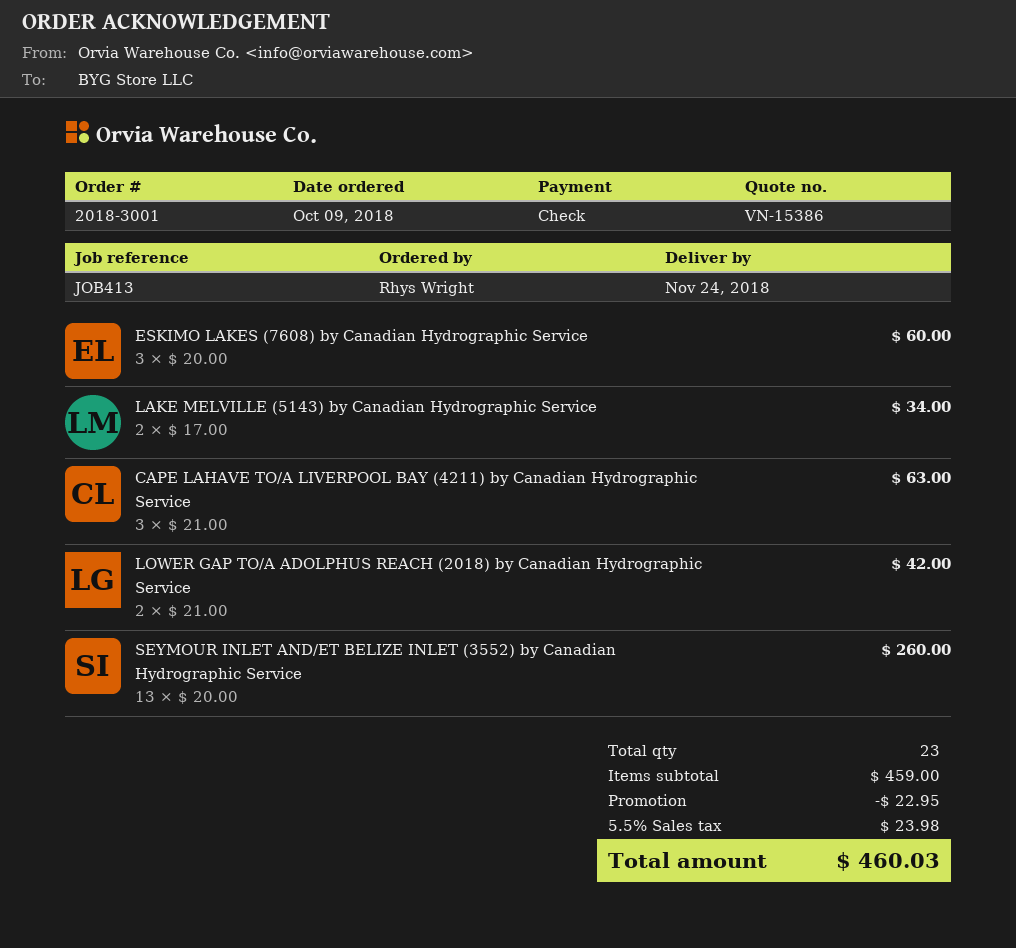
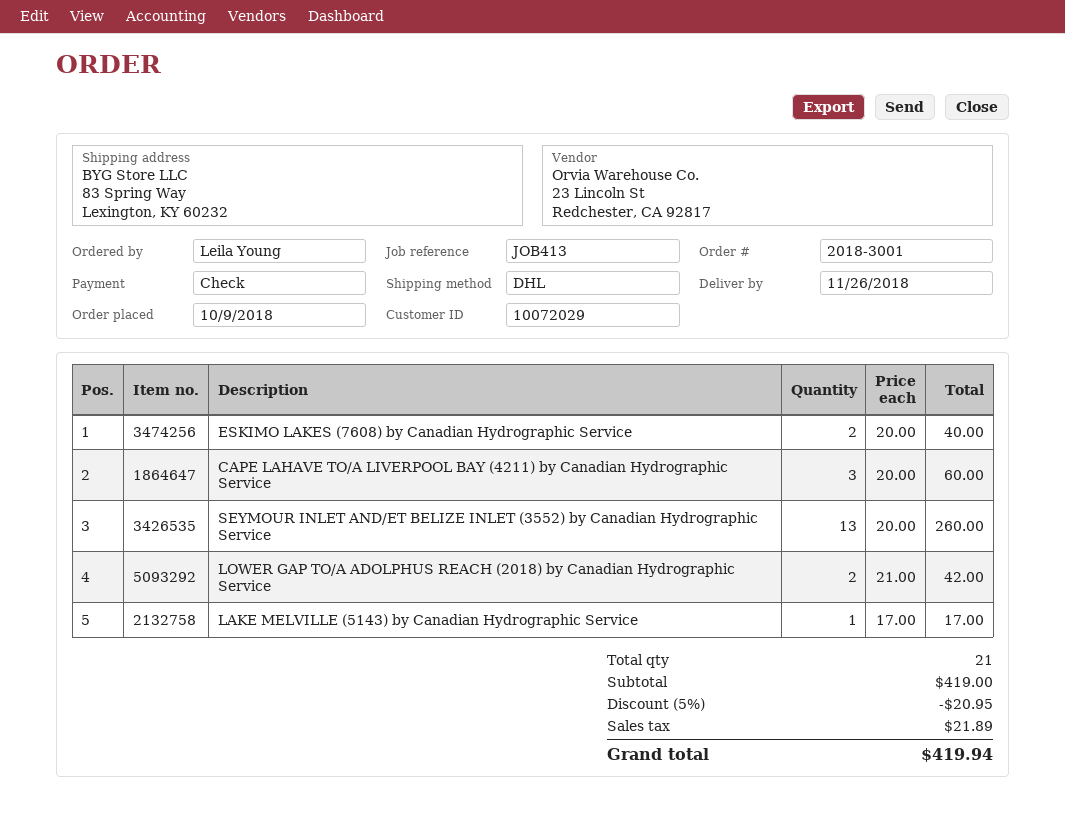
delivery date: 2018-11-24 -> 2018-11-26
ordered by: Rhys Wright -> Leila Young
ESKIMO LAKES (7608) by Canadian Hydrographic Service: 3 x 20.00 = 60.00 -> 2 x 20.00 = 40.00
LAKE MELVILLE (5143) by Canadian Hydrographic Service: 2 x 17.00 = 34.00 -> 1 x 17.00 = 17.00
CAPE LAHAVE TO/A LIVERPOOL BAY (4211) by Canadian Hydrographic Service: 3 x 21.00 = 63.00 -> 3 x 20.00 = 60.00
total quantity: 23 -> 21
subtotal: 459.00 -> 419.00
discount: 22.95 -> 20.95
tax: 23.98 -> 21.89
total: 460.03 -> 419.94

